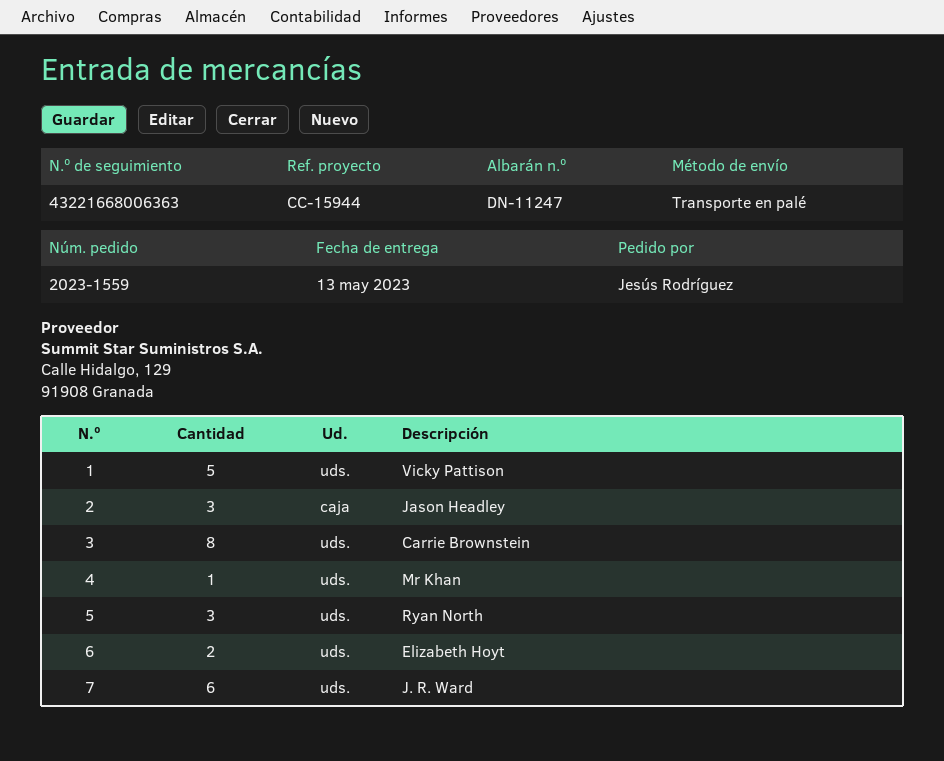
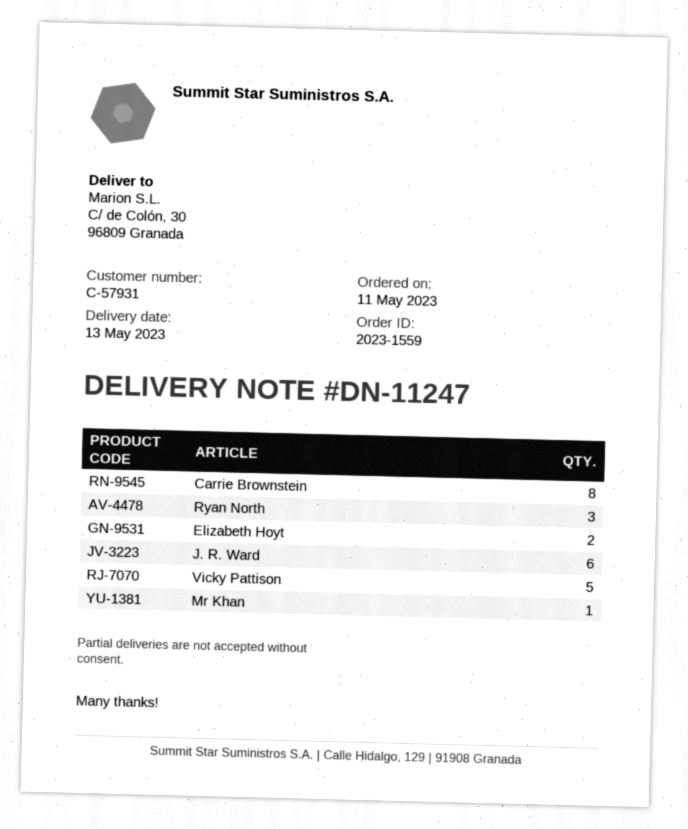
Jason Headley: 3 -> none

